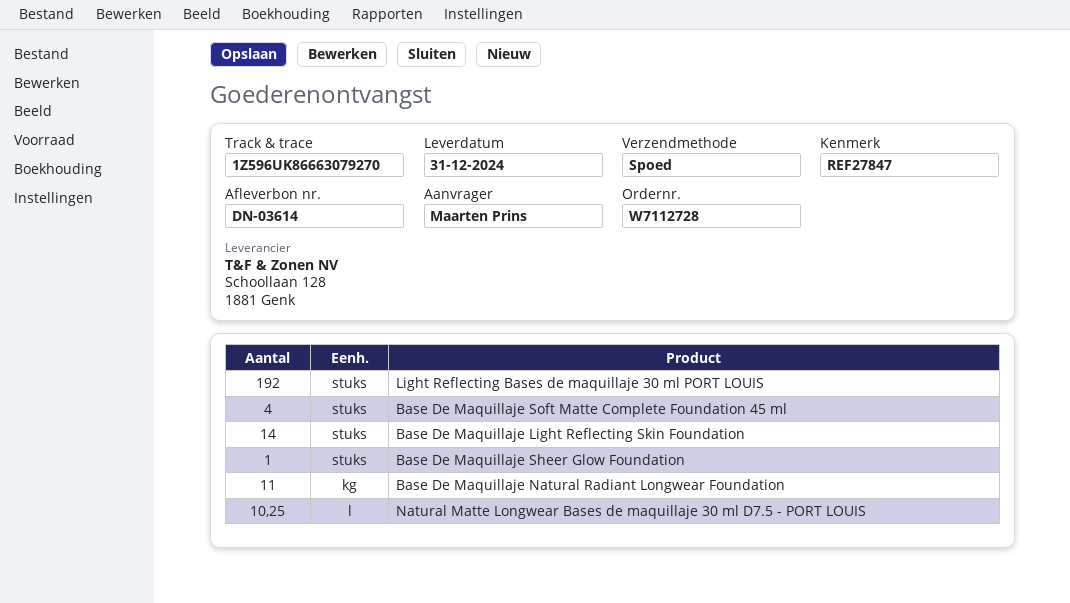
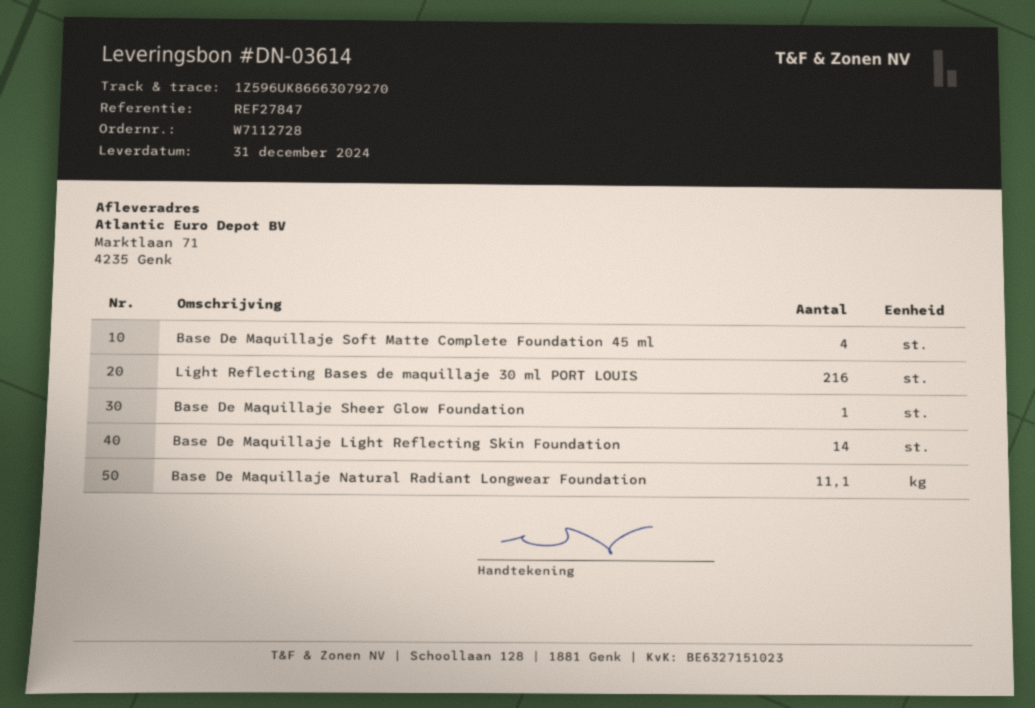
Light Reflecting Bases de maquillaje 30 ml PORT LOUIS: 192 -> 216
Base De Maquillaje Natural Radiant Longwear Foundation: 11 -> 11.1
Natural Matte Longwear Bases de maquillaje 30 ml D7.5 - PORT LOUIS: 10.25 -> none

